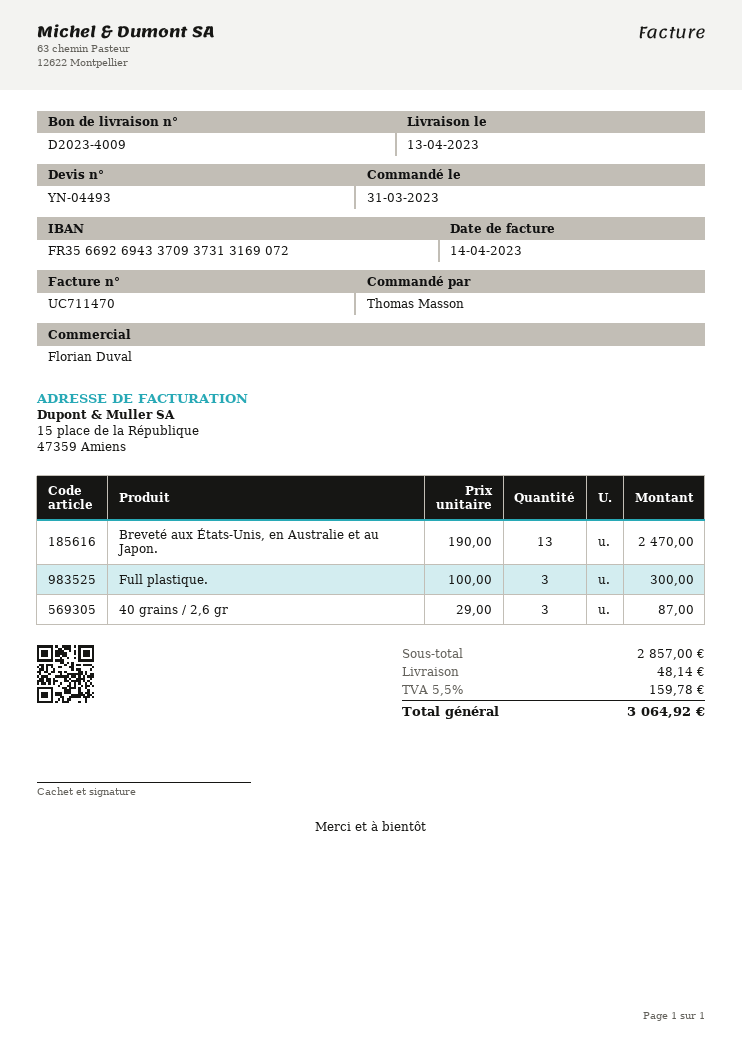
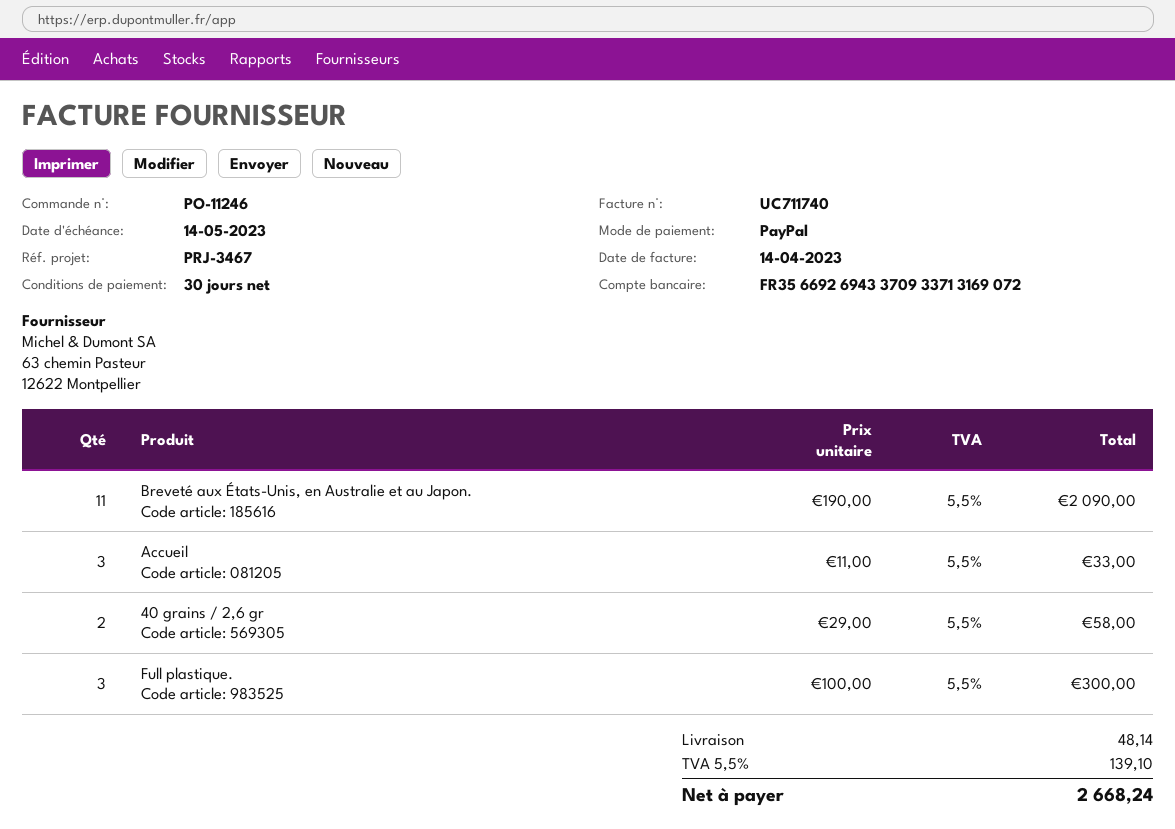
invoice number: UC711470 -> UC711740
bank account: FR3566926943370937313169072 -> FR3566926943370933713169072
Breveté aux États-Unis, en Australie et au Japon.: 13 x 190.00 = 2470.00 -> 11 x 190.00 = 2090.00
40 grains / 2,6 gr: 3 x 29.00 = 87.00 -> 2 x 29.00 = 58.00
Accueil: none -> 3 x 11.00 = 33.00
tax: 5.5% = 159.78 -> 5.5% = 139.10
total: 3064.92 -> 2668.24

